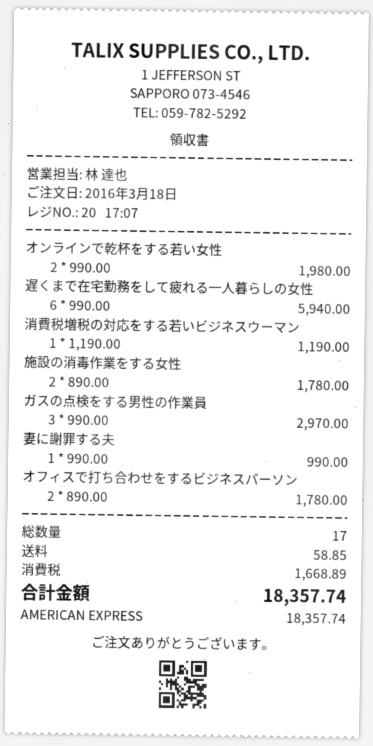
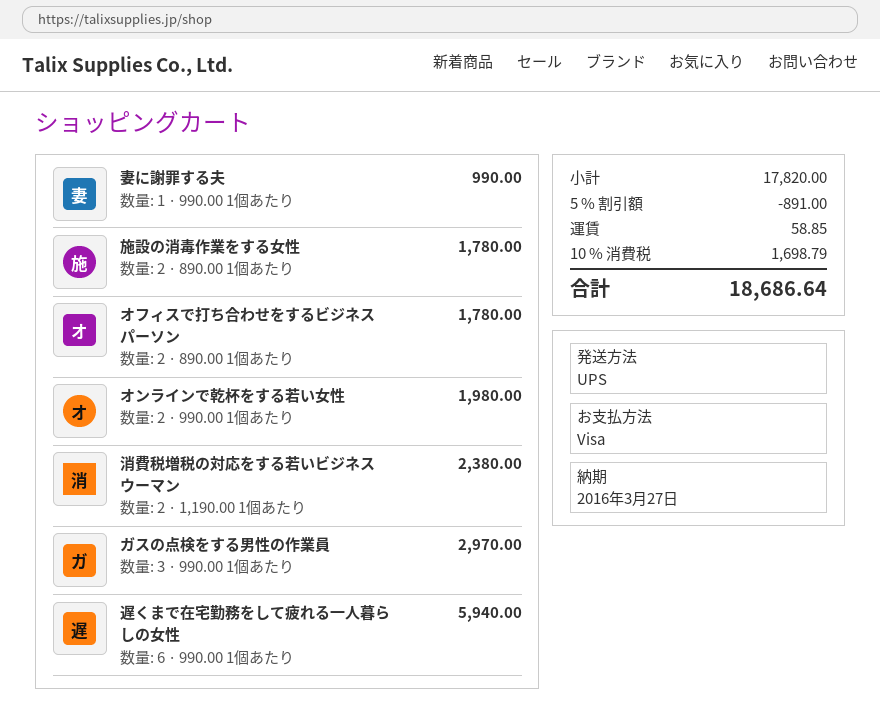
payment method: American Express -> Visa
消費税増税の対応をする若いビジネスウーマン: 1 x 1190.00 = 1190.00 -> 2 x 1190.00 = 2380.00
discount: none -> 5% = 891.00
tax: 1668.89 -> 1698.79
total: 18357.74 -> 18686.64

